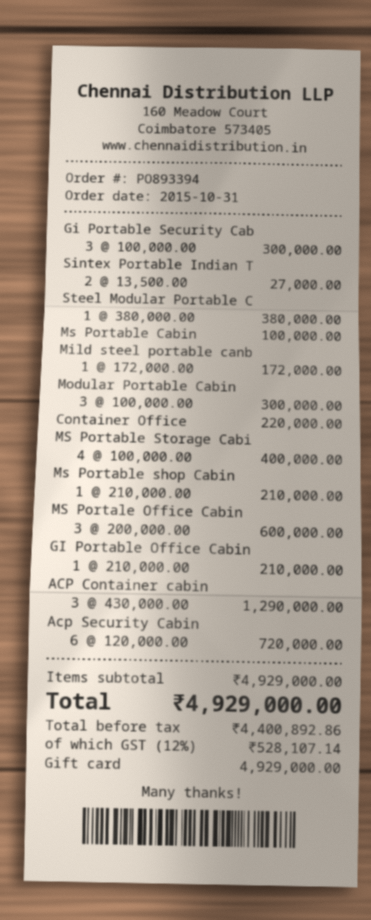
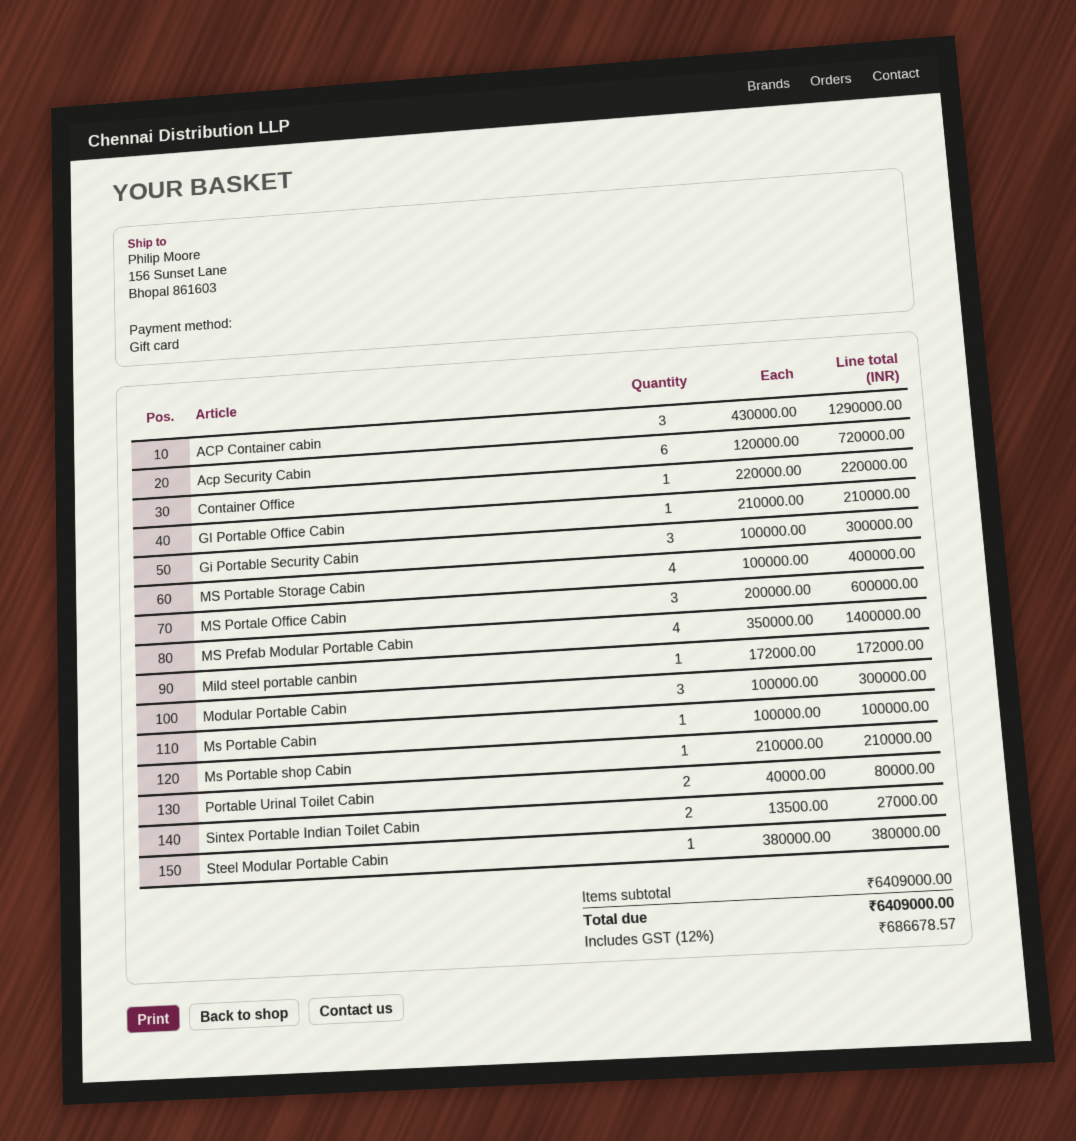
MS Prefab Modular Portable Cabin: none -> 4 x 350000.00 = 1400000.00
Portable Urinal Toilet Cabin: none -> 2 x 40000.00 = 80000.00
subtotal: 4929000.00 -> 6409000.00
tax: 12% = 528107.14 -> 12% = 686678.57
total: 4929000.00 -> 6409000.00

